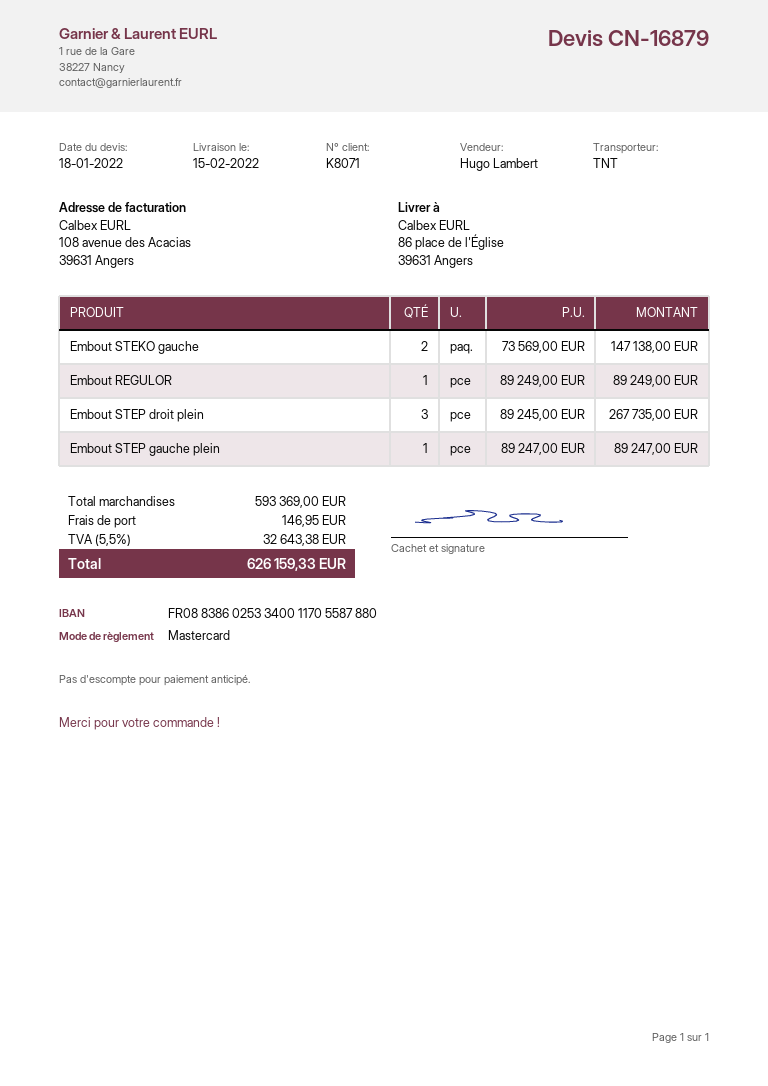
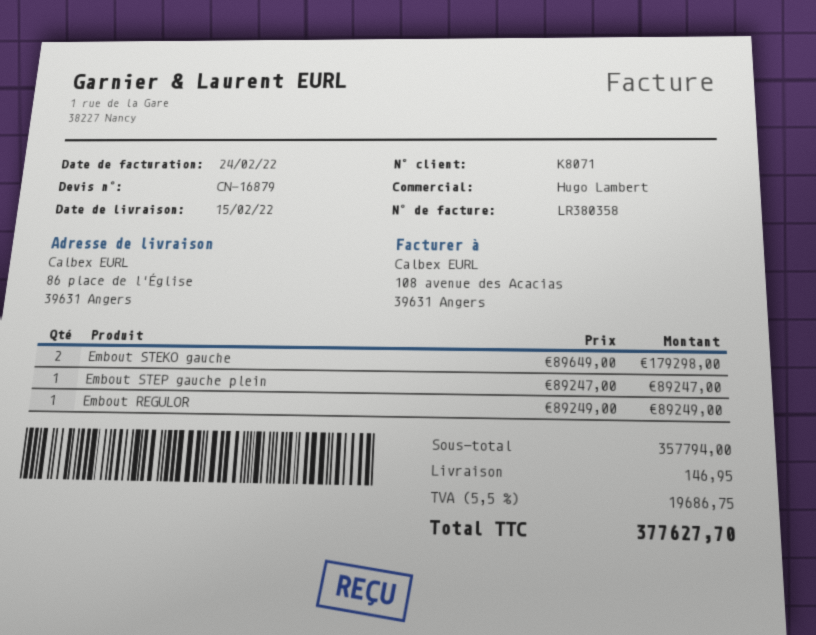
Embout STEKO gauche: 2 x 73569.00 = 147138.00 -> 2 x 89649.00 = 179298.00
Embout STEP droit plein: 3 x 89245.00 = 267735.00 -> none
subtotal: 593369.00 -> 357794.00
tax: 5.5% = 32643.38 -> 5.5% = 19686.75
total: 626159.33 -> 377627.70

